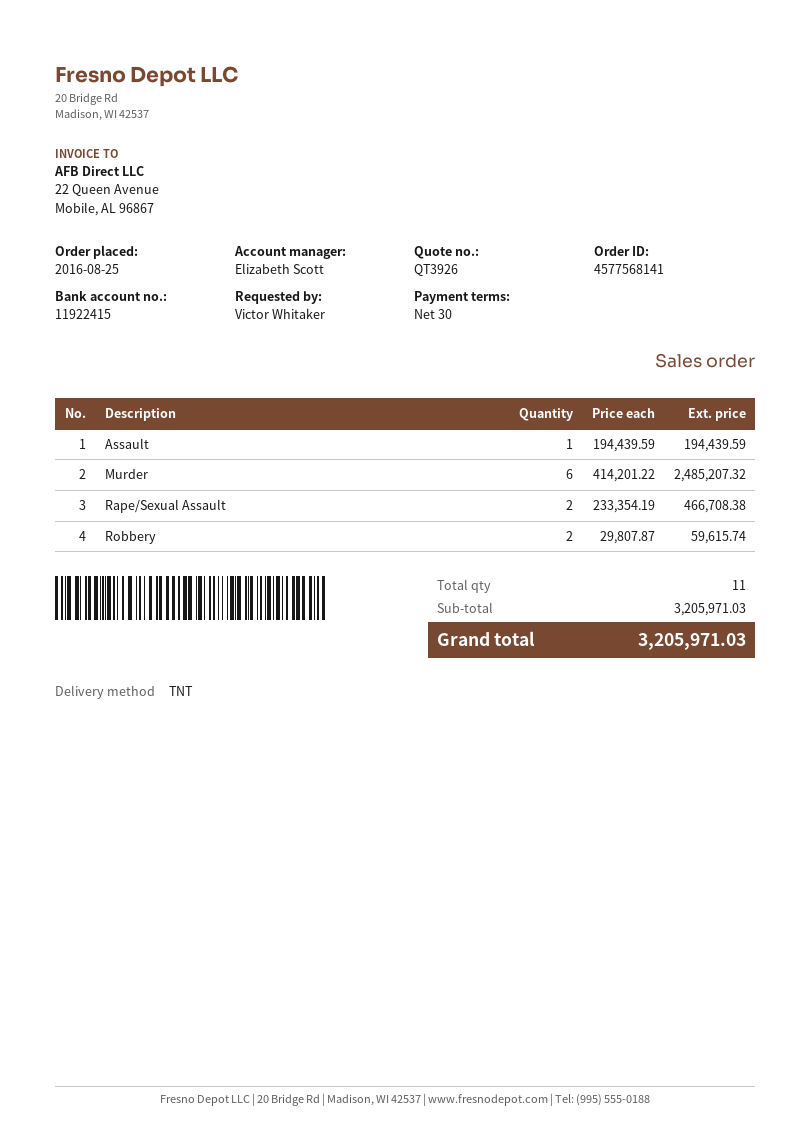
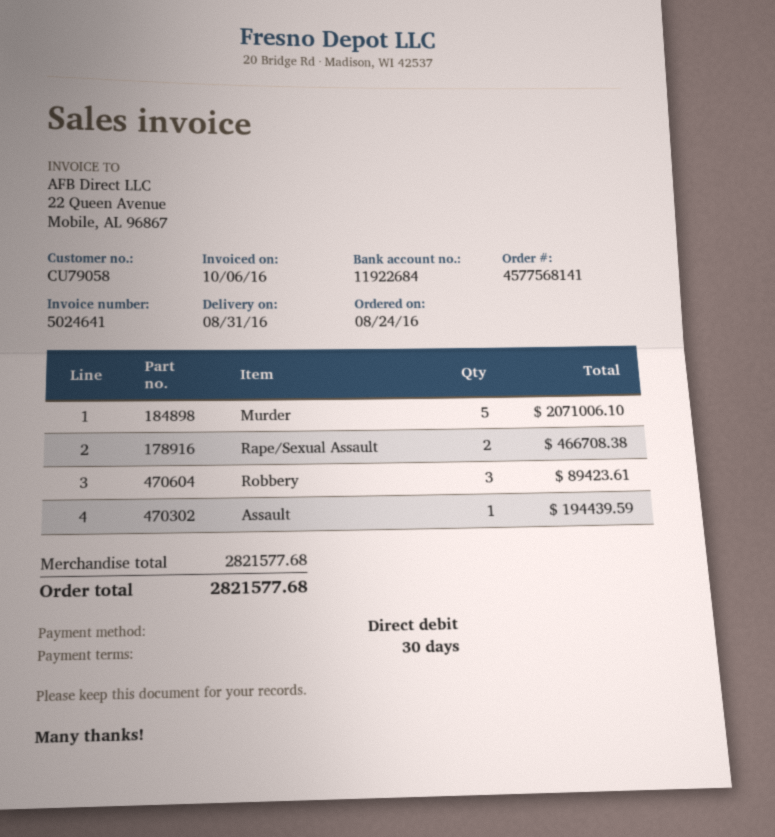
order date: 2016-08-25 -> 2016-08-24
bank account: 11922415 -> 11922684
Murder: 6 for 2485207.32 -> 5 for 2071006.10
Robbery: 2 for 59615.74 -> 3 for 89423.61
subtotal: 3205971.03 -> 2821577.68
total: 3205971.03 -> 2821577.68

